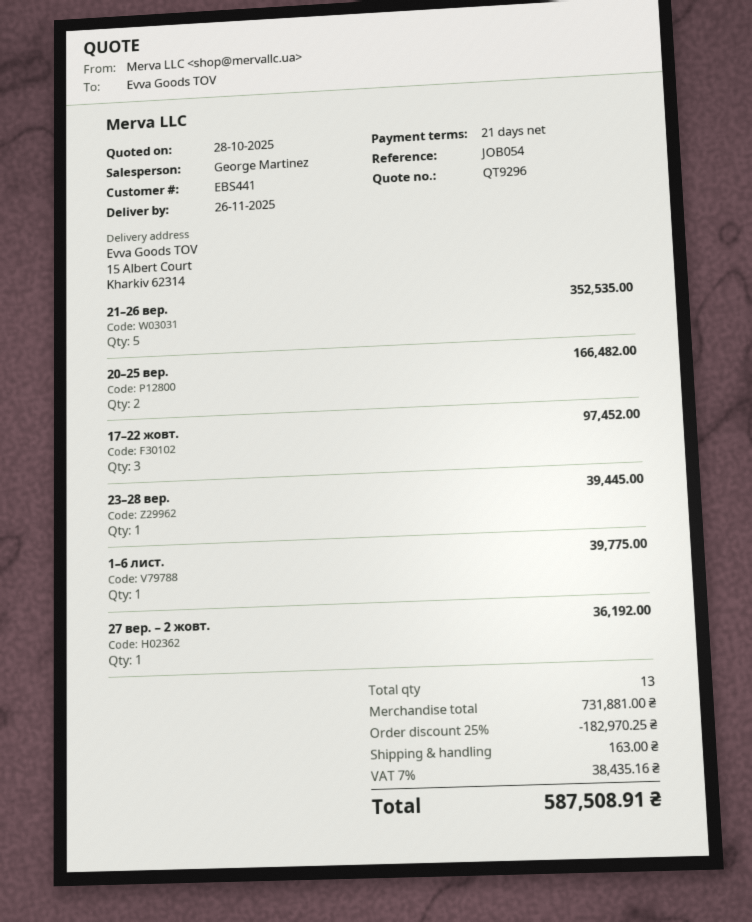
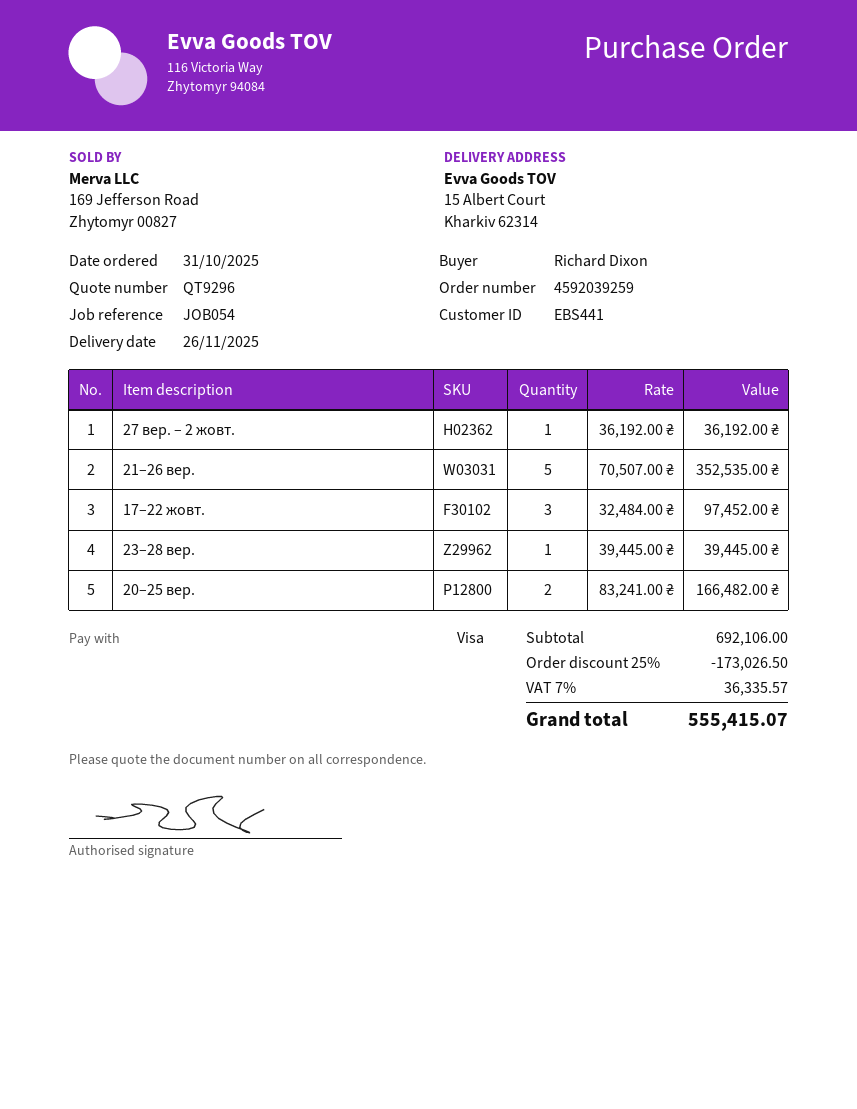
1–6 лист.: 1 for 39775.00 -> none
subtotal: 731881.00 -> 692106.00
discount: 25% = 182970.25 -> 25% = 173026.50
shipping: 163.00 -> none
tax: 7% = 38435.16 -> 7% = 36335.57
total: 587508.91 -> 555415.07

